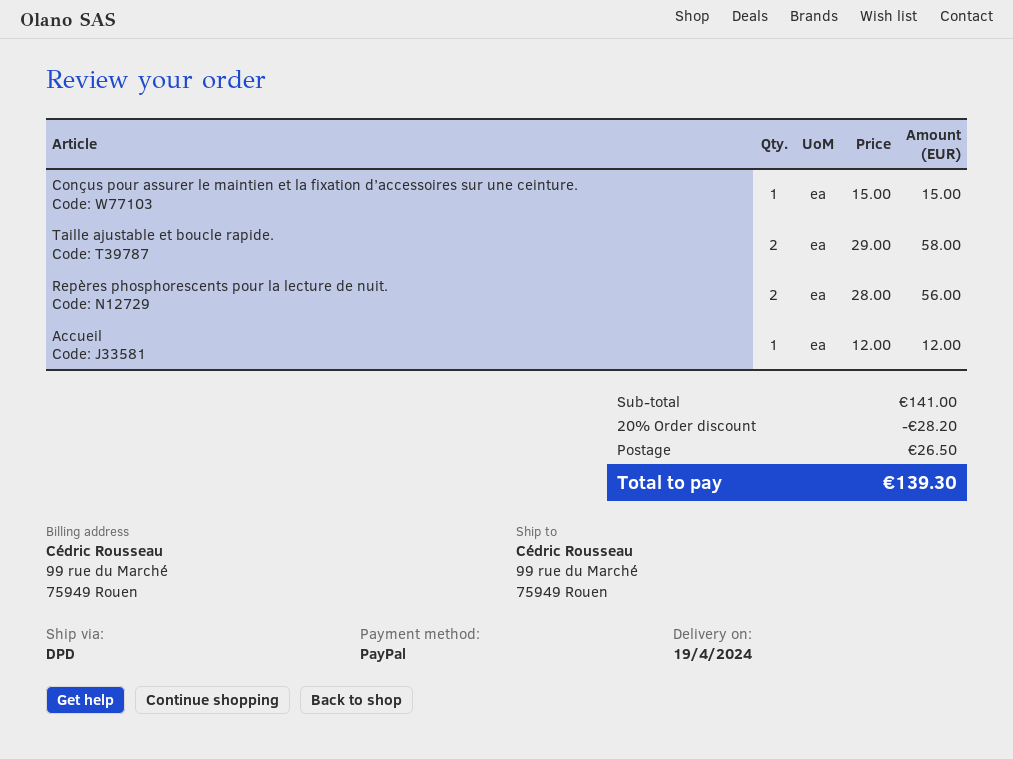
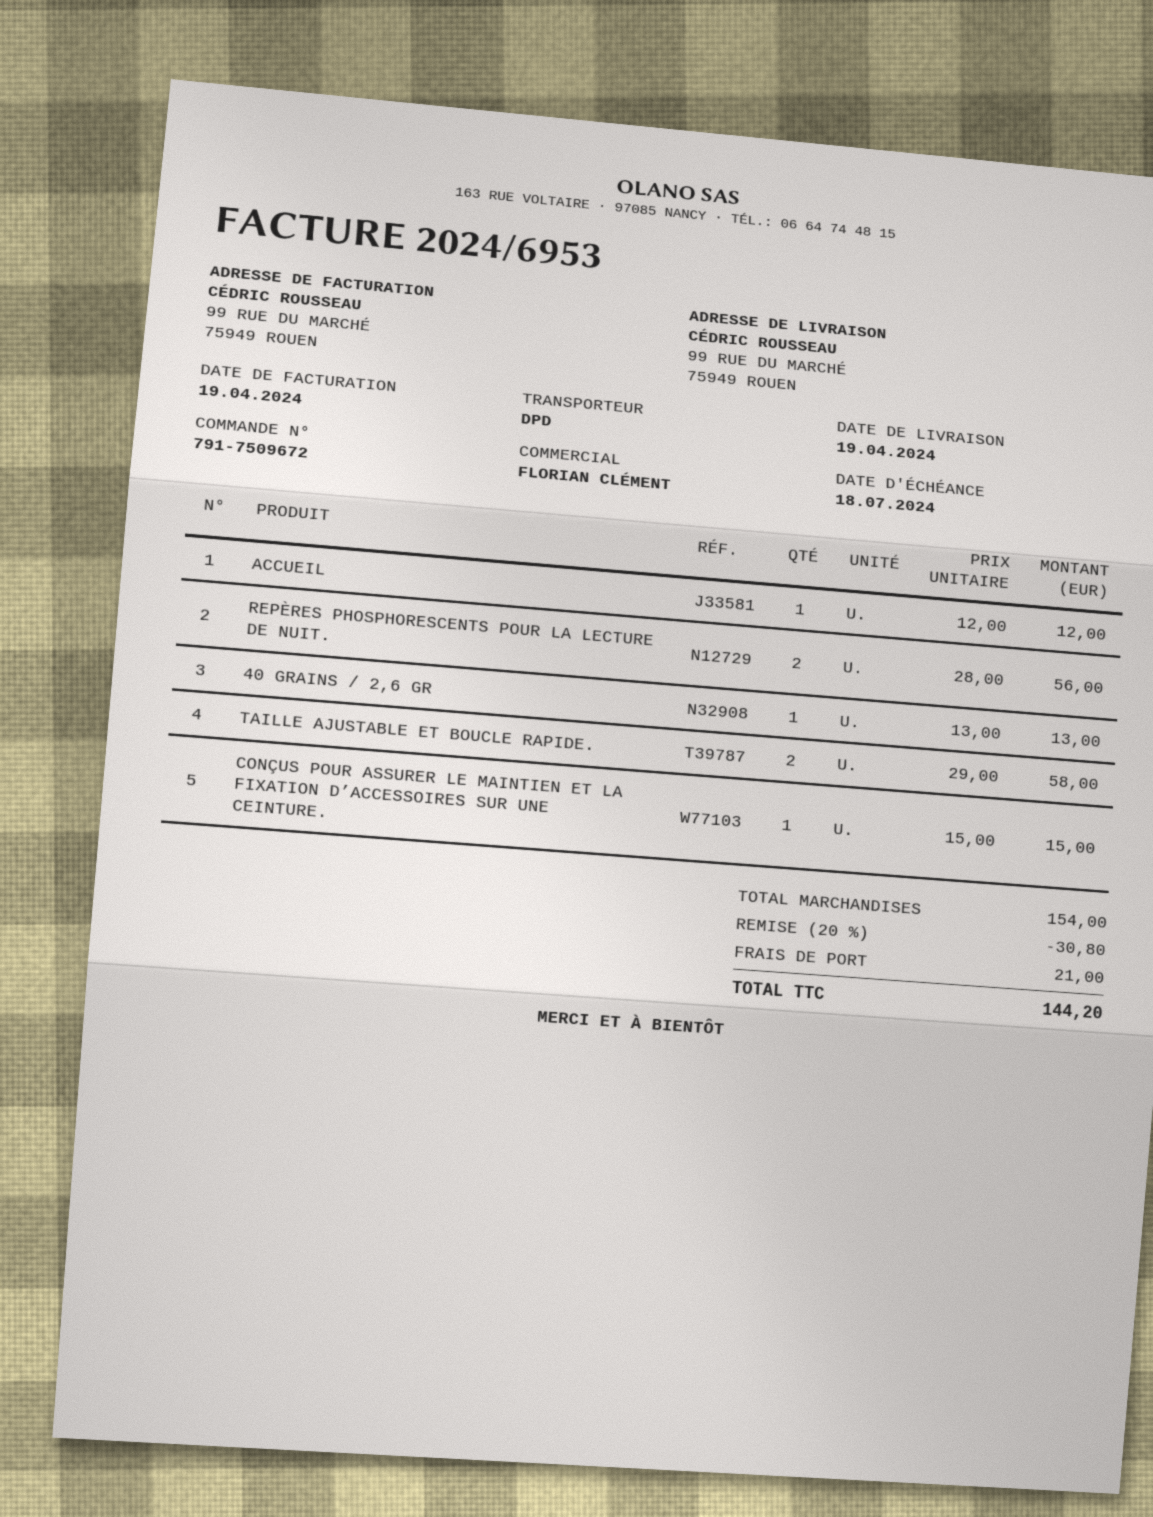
40 GRAINS / 2,6 GR: none -> 1 x 13.00 = 13.00
subtotal: 141.00 -> 154.00
discount: 20% = 28.20 -> 20% = 30.80
shipping: 26.50 -> 21.00
total: 139.30 -> 144.20

